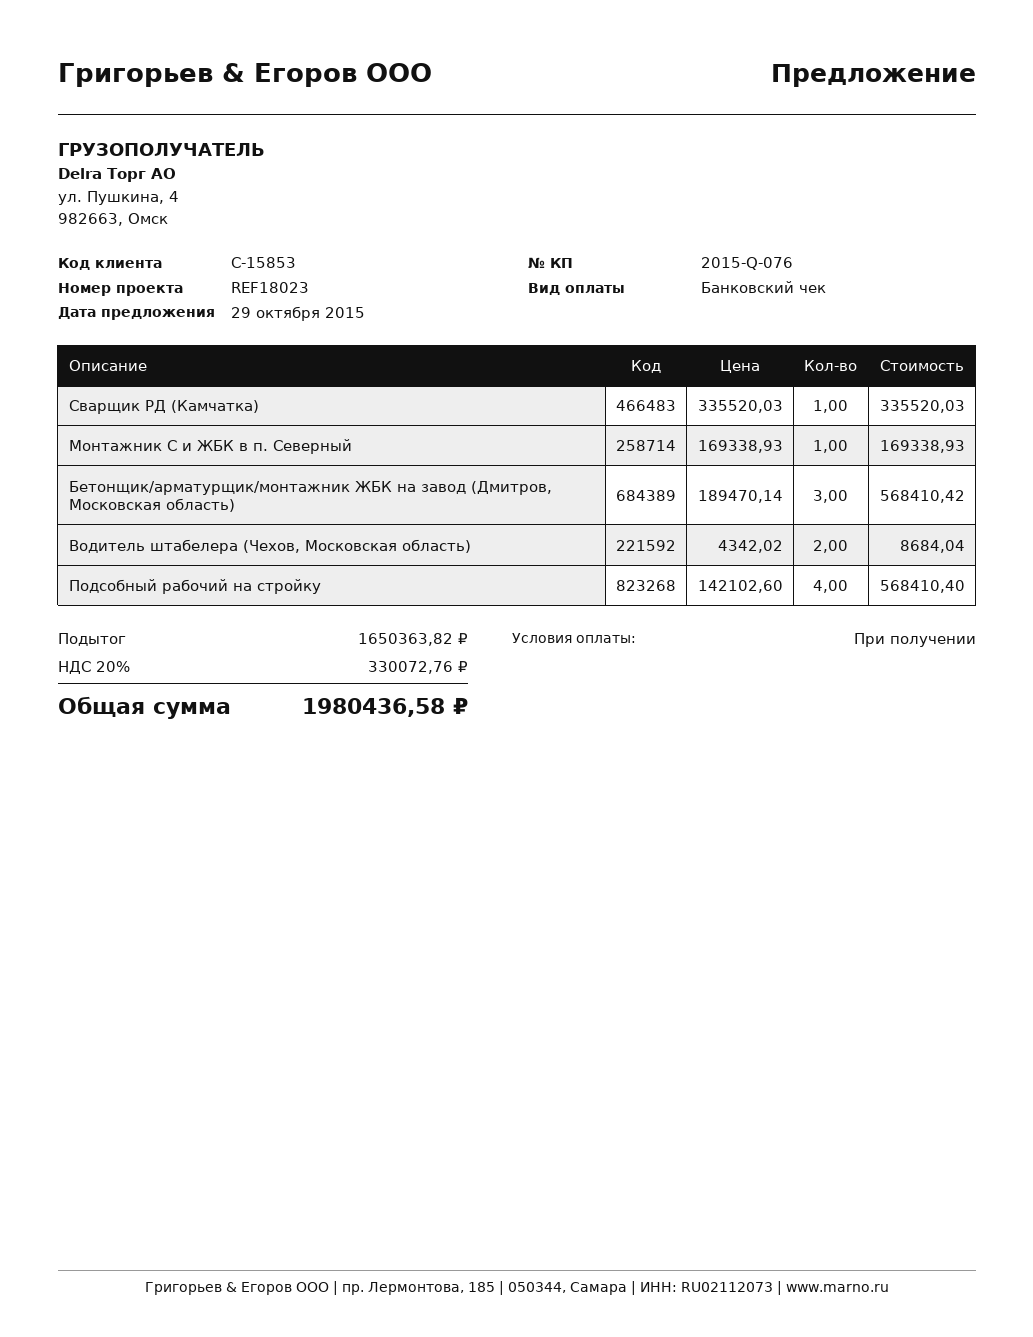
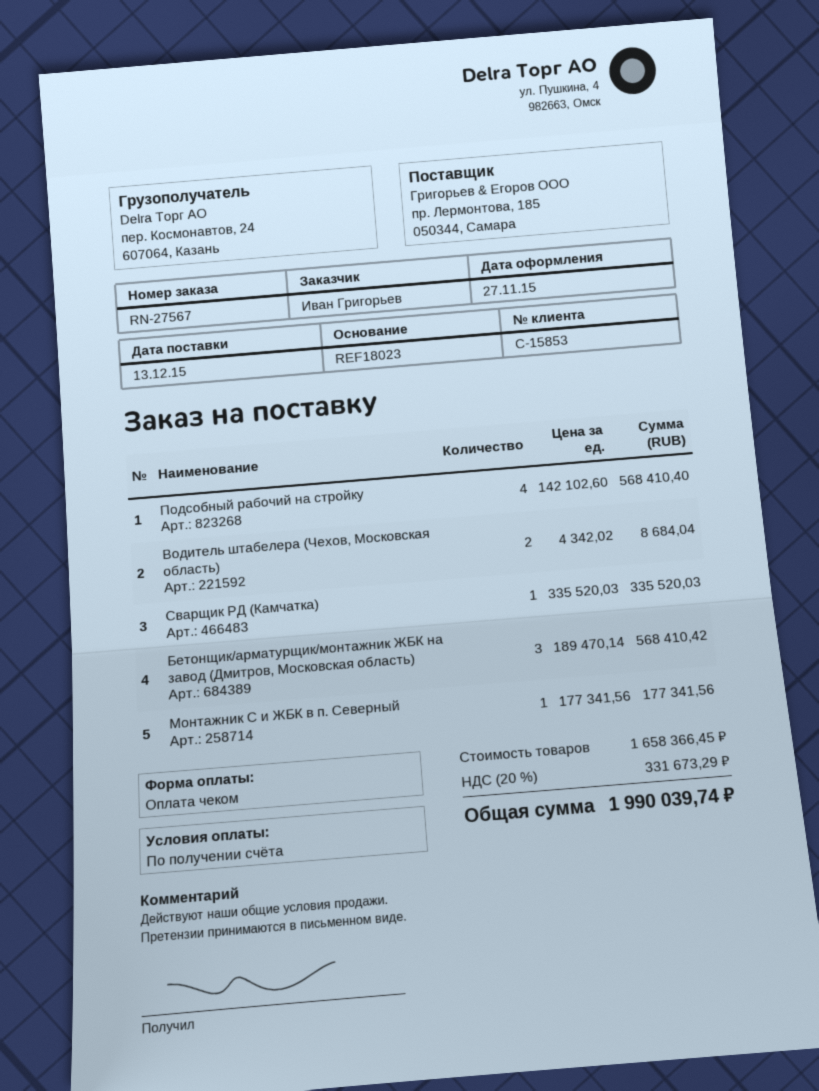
ship to: ул. Пушкина, 4, 982663, Омск -> пер. Космонавтов, 24, 607064, Казань
Монтажник С и ЖБК в п. Северный: 1 x 169338.93 = 169338.93 -> 1 x 177341.56 = 177341.56
subtotal: 1650363.82 -> 1658366.45
tax: 20% = 330072.76 -> 20% = 331673.29
total: 1980436.58 -> 1990039.74

